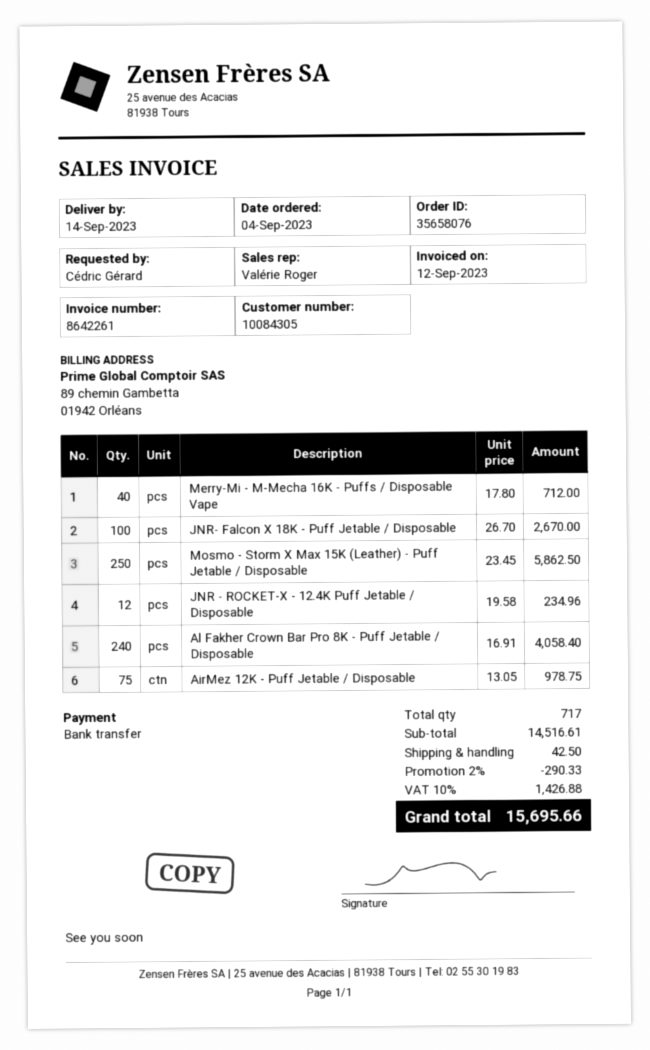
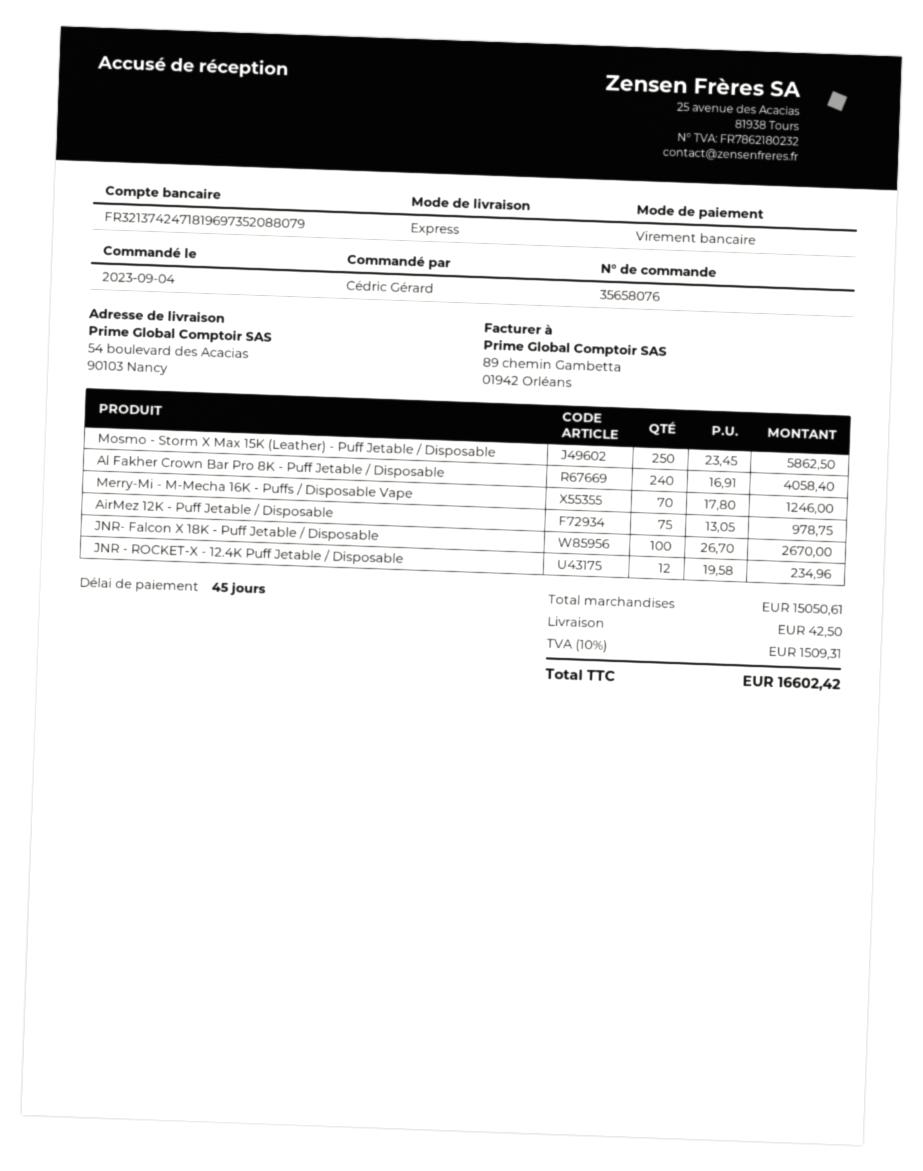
Merry-Mi - M-Mecha 16K - Puffs / Disposable Vape: 40 x 17.80 = 712.00 -> 70 x 17.80 = 1246.00
subtotal: 14516.61 -> 15050.61
discount: 2% = 290.33 -> none
tax: 10% = 1426.88 -> 10% = 1509.31
total: 15695.66 -> 16602.42

